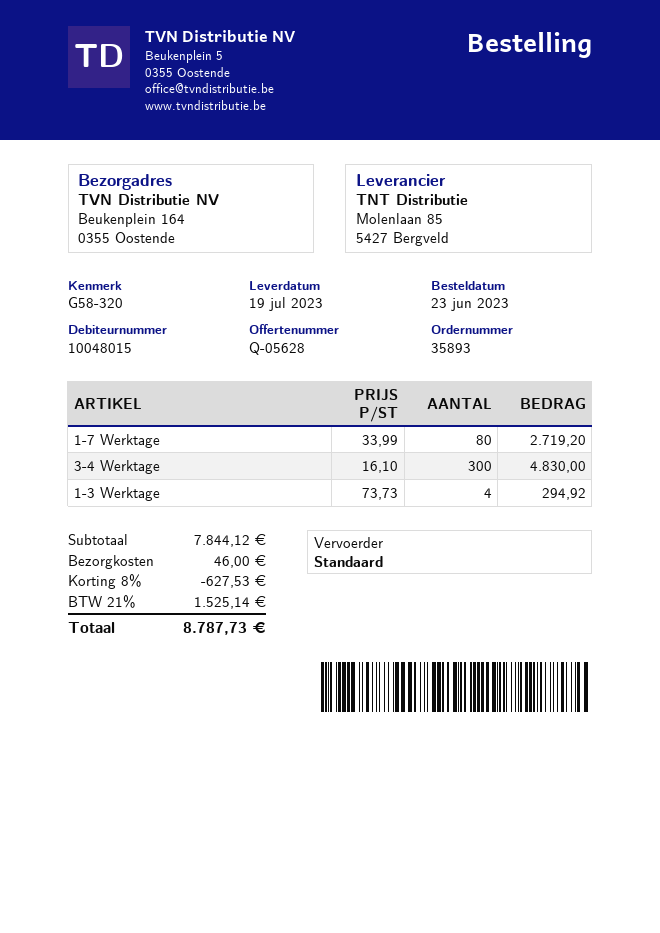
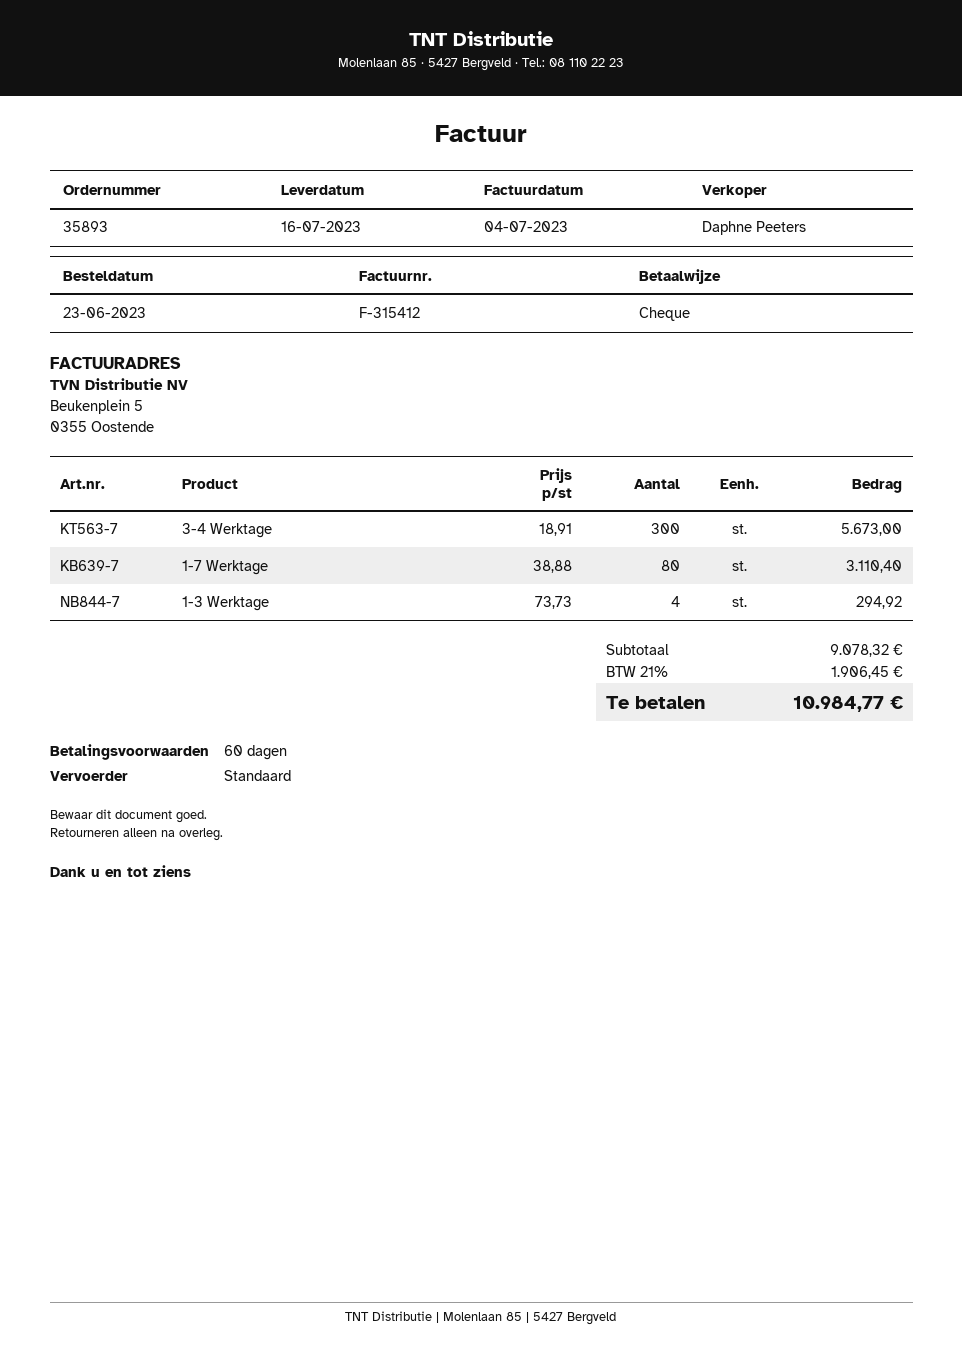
delivery date: 2023-07-19 -> 2023-07-16
1-7 Werktage: 80 x 33.99 = 2719.20 -> 80 x 38.88 = 3110.40
3-4 Werktage: 300 x 16.10 = 4830.00 -> 300 x 18.91 = 5673.00
subtotal: 7844.12 -> 9078.32
discount: 8% = 627.53 -> none
shipping: 46.00 -> none
tax: 21% = 1525.14 -> 21% = 1906.45
total: 8787.73 -> 10984.77

